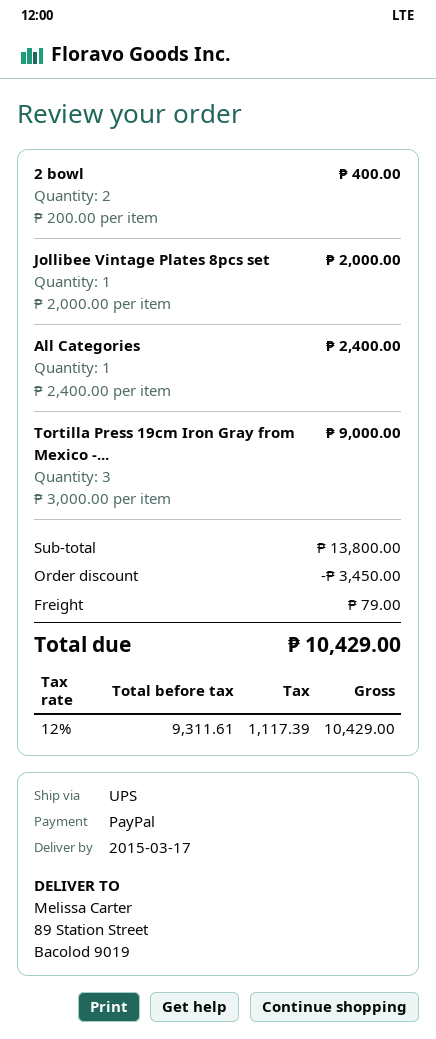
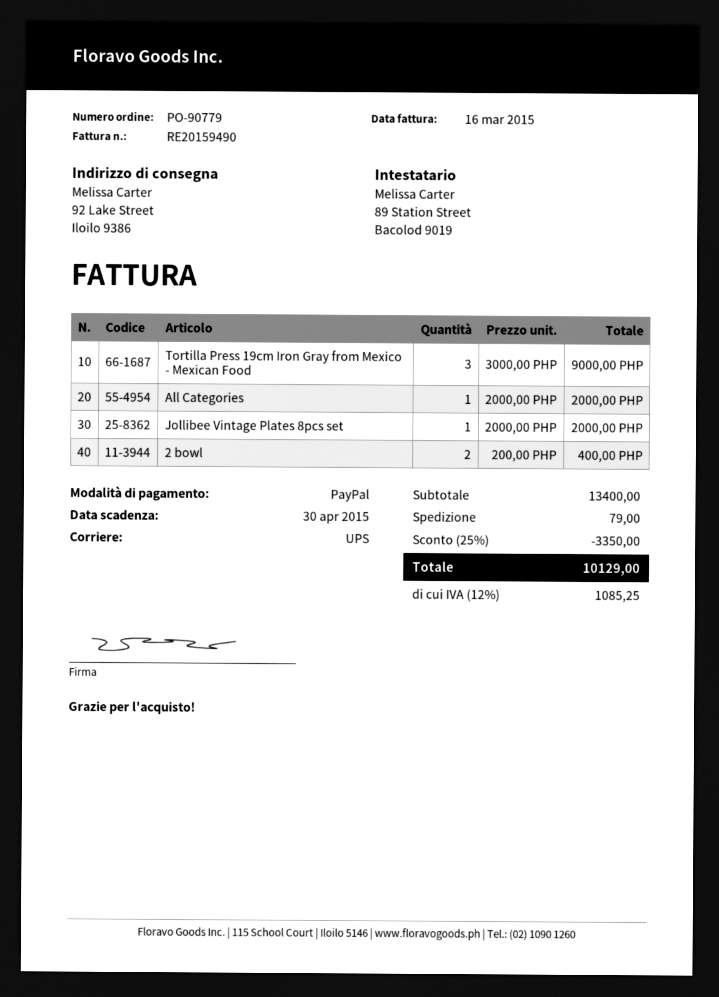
ship to: 89 Station Street, Bacolod 9019 -> 92 Lake Street, Iloilo 9386
All Categories: 1 x 2400.00 = 2400.00 -> 1 x 2000.00 = 2000.00
subtotal: 13800.00 -> 13400.00
discount: 3450.00 -> 3350.00
tax: 12% = 1117.39 -> 12% = 1085.25
total: 10429.00 -> 10129.00

